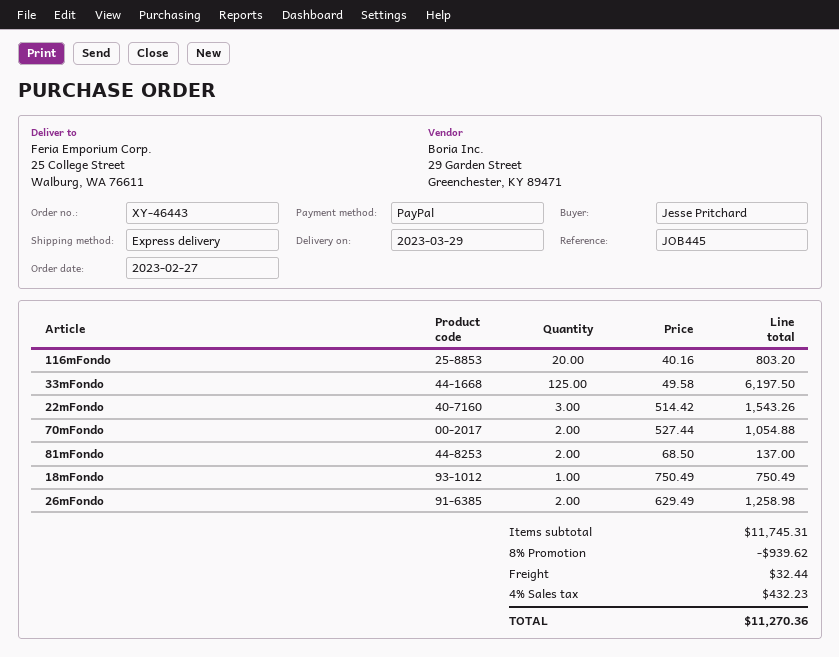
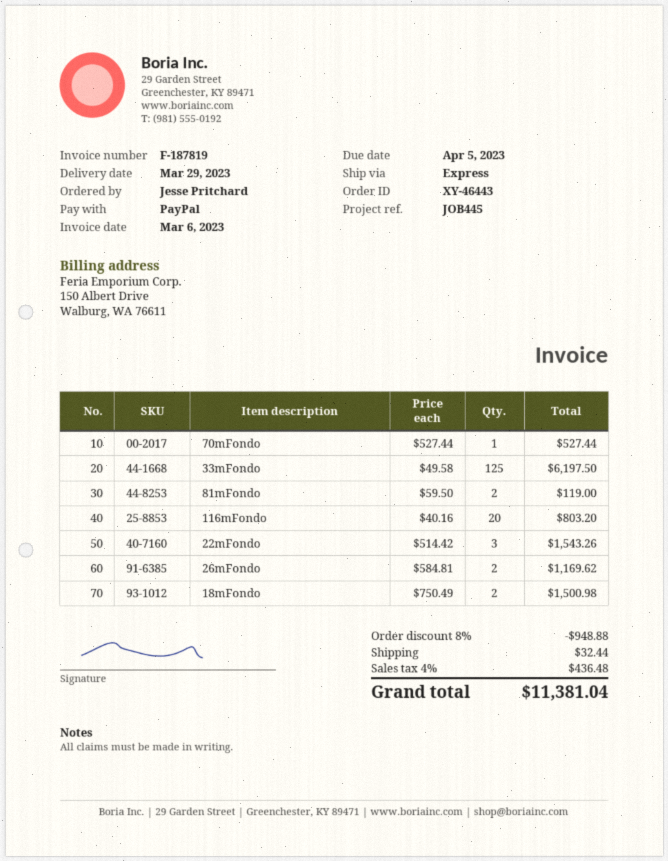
70mFondo: 2 x 527.44 = 1054.88 -> 1 x 527.44 = 527.44
81mFondo: 2 x 68.50 = 137.00 -> 2 x 59.50 = 119.00
18mFondo: 1 x 750.49 = 750.49 -> 2 x 750.49 = 1500.98
26mFondo: 2 x 629.49 = 1258.98 -> 2 x 584.81 = 1169.62
discount: 8% = 939.62 -> 8% = 948.88
tax: 4% = 432.23 -> 4% = 436.48
total: 11270.36 -> 11381.04

